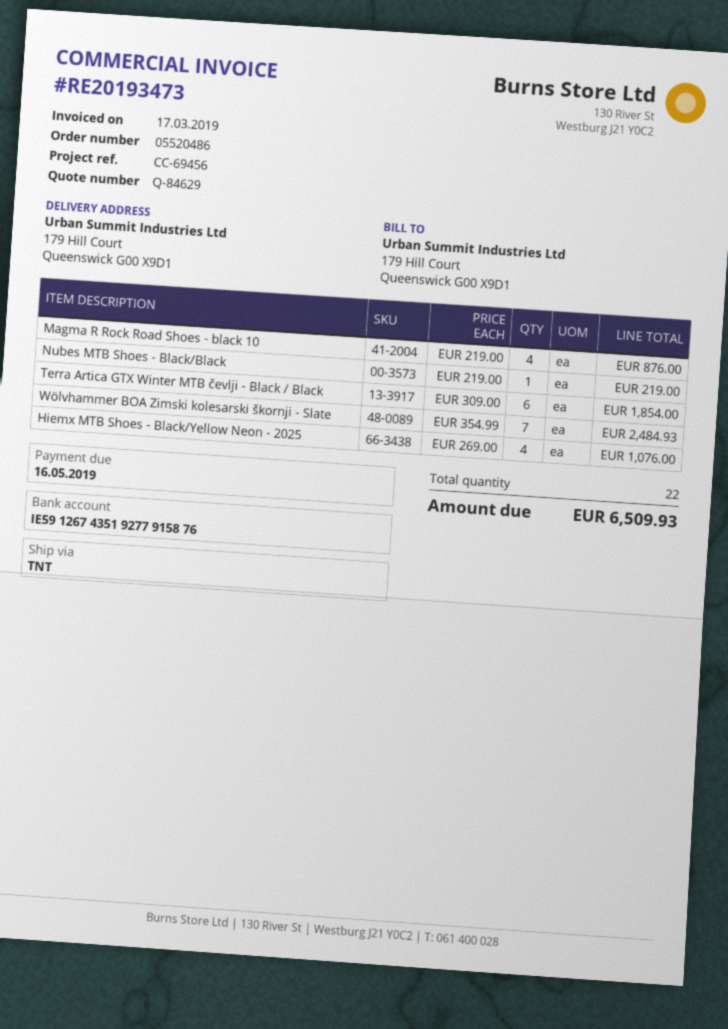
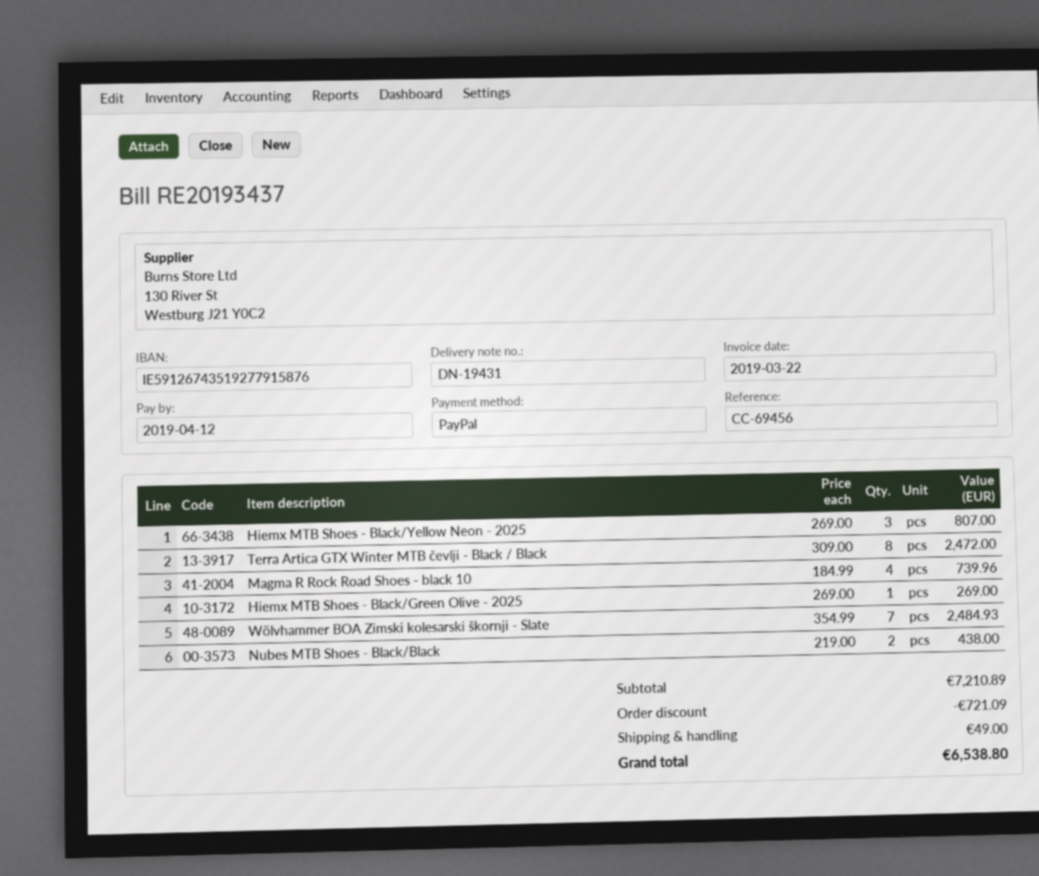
invoice number: RE20193473 -> RE20193437
invoice date: 2019-03-17 -> 2019-03-22
due date: 2019-05-16 -> 2019-04-12
Magma R Rock Road Shoes - black 10: 4 x 219.00 = 876.00 -> 4 x 184.99 = 739.96
Nubes MTB Shoes - Black/Black: 1 x 219.00 = 219.00 -> 2 x 219.00 = 438.00
Terra Artica GTX Winter MTB čevlji - Black / Black: 6 x 309.00 = 1854.00 -> 8 x 309.00 = 2472.00
Hiemx MTB Shoes - Black/Yellow Neon - 2025: 4 x 269.00 = 1076.00 -> 3 x 269.00 = 807.00
Hiemx MTB Shoes - Black/Green Olive - 2025: none -> 1 x 269.00 = 269.00
discount: none -> 721.09
shipping: none -> 49.00
total: 6509.93 -> 6538.80

